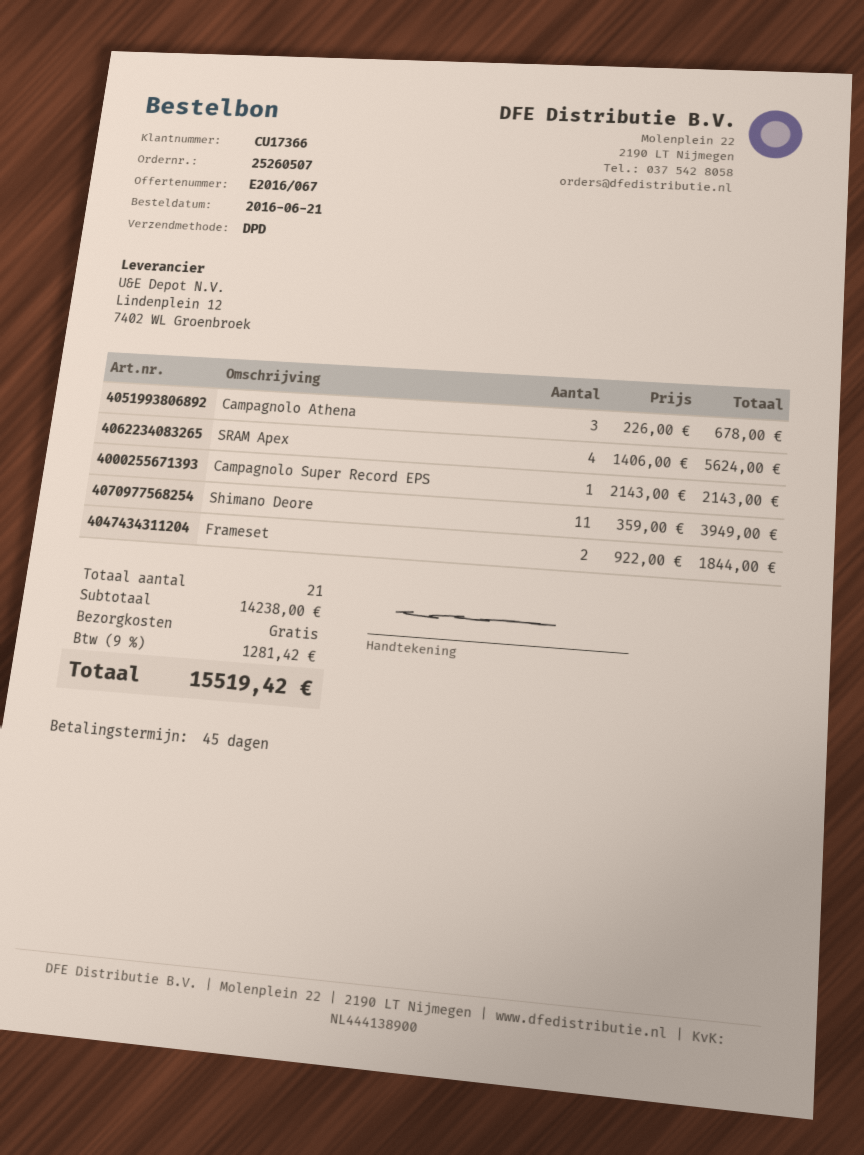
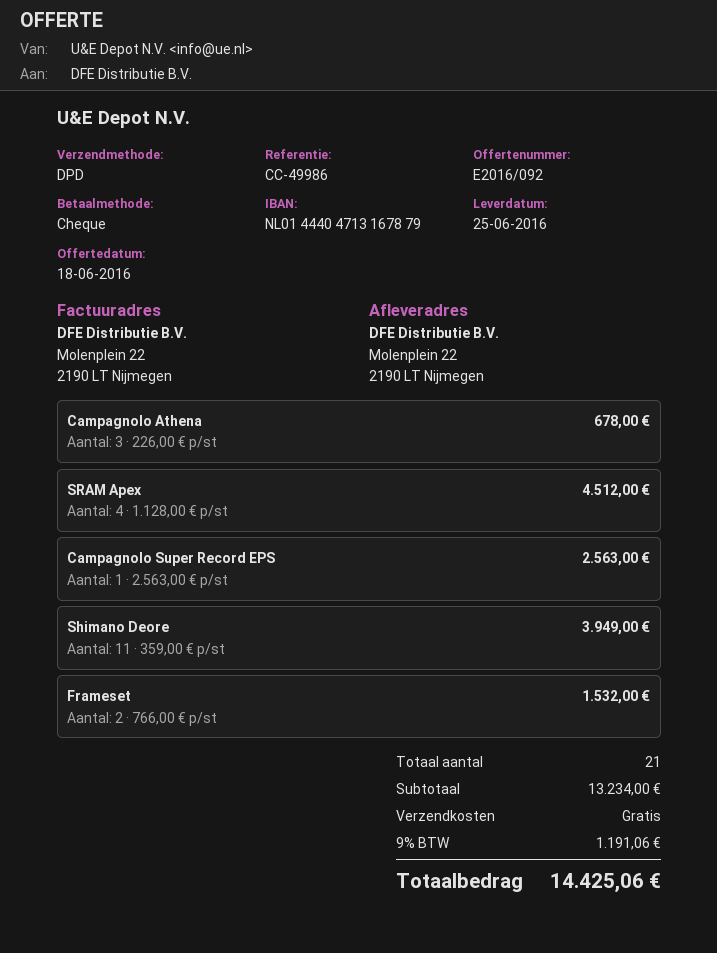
quote number: E2016/067 -> E2016/092
SRAM Apex: 4 x 1406.00 = 5624.00 -> 4 x 1128.00 = 4512.00
Campagnolo Super Record EPS: 1 x 2143.00 = 2143.00 -> 1 x 2563.00 = 2563.00
Frameset: 2 x 922.00 = 1844.00 -> 2 x 766.00 = 1532.00
subtotal: 14238.00 -> 13234.00
tax: 9% = 1281.42 -> 9% = 1191.06
total: 15519.42 -> 14425.06

